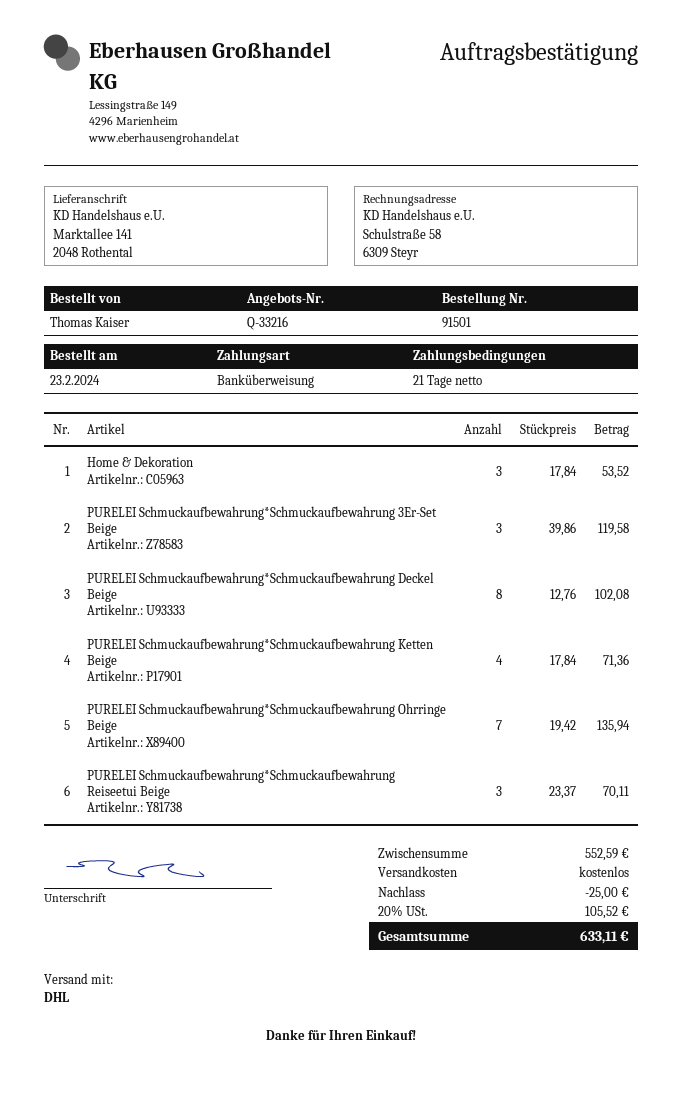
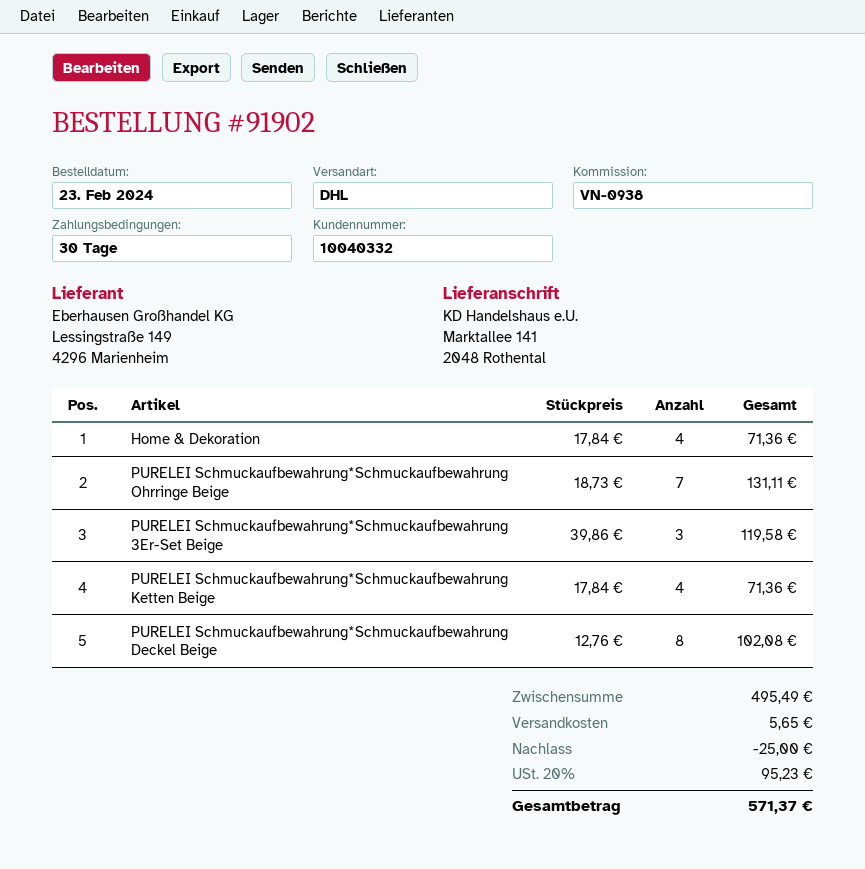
order number: 91501 -> 91902
payment terms: 21 days -> 30 days
Home & Dekoration: 3 x 17.84 = 53.52 -> 4 x 17.84 = 71.36
PURELEI Schmuckaufbewahrung*Schmuckaufbewahrung Ohrringe Beige: 7 x 19.42 = 135.94 -> 7 x 18.73 = 131.11
PURELEI Schmuckaufbewahrung*Schmuckaufbewahrung Reiseetui Beige: 3 x 23.37 = 70.11 -> none
subtotal: 552.59 -> 495.49
shipping: 0.00 -> 5.65
tax: 20% = 105.52 -> 20% = 95.23
total: 633.11 -> 571.37

